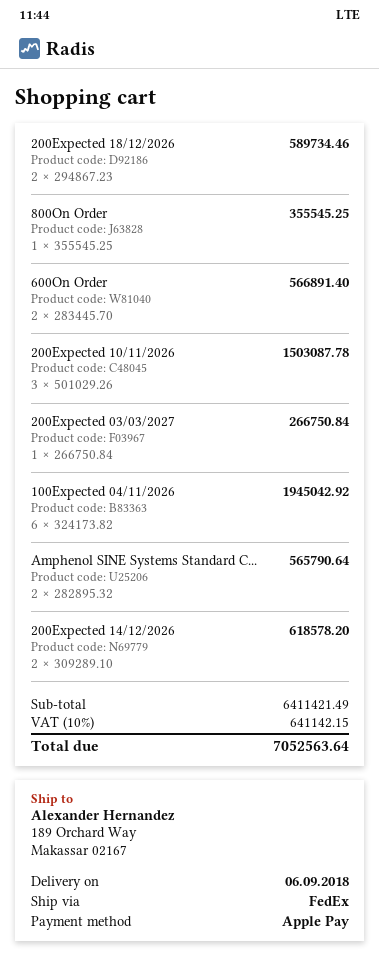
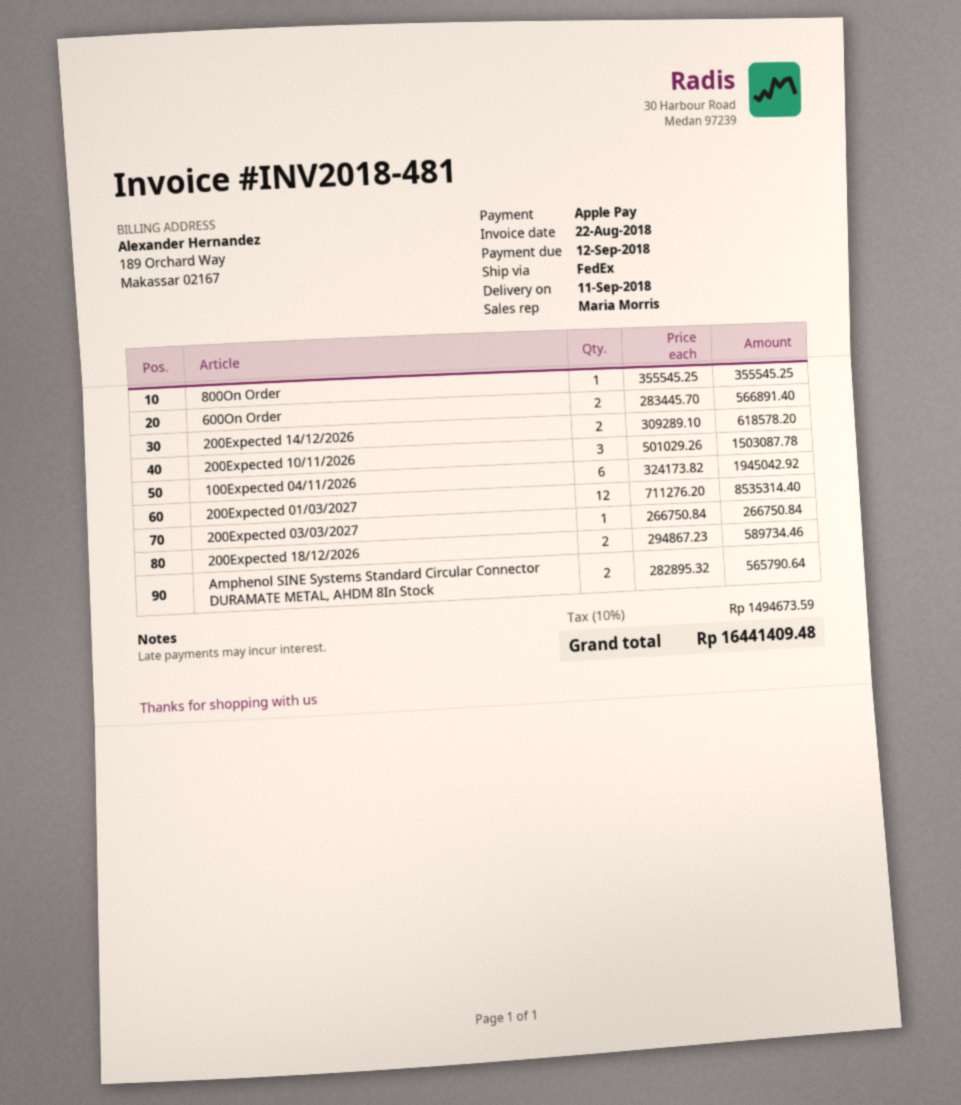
delivery date: 2018-09-06 -> 2018-09-11
200Expected 01/03/2027: none -> 12 x 711276.20 = 8535314.40
tax: 10% = 641142.15 -> 10% = 1494673.59
total: 7052563.64 -> 16441409.48

